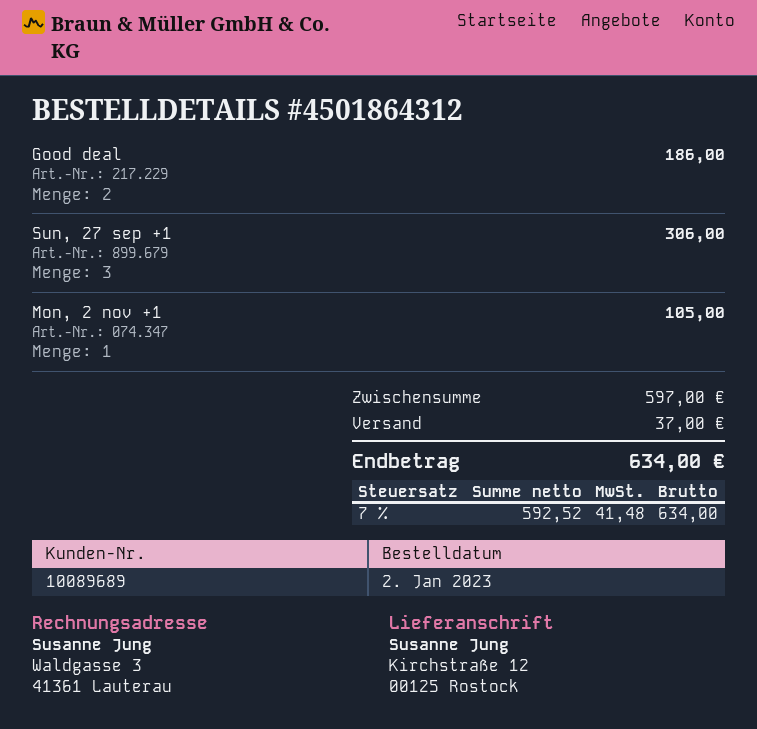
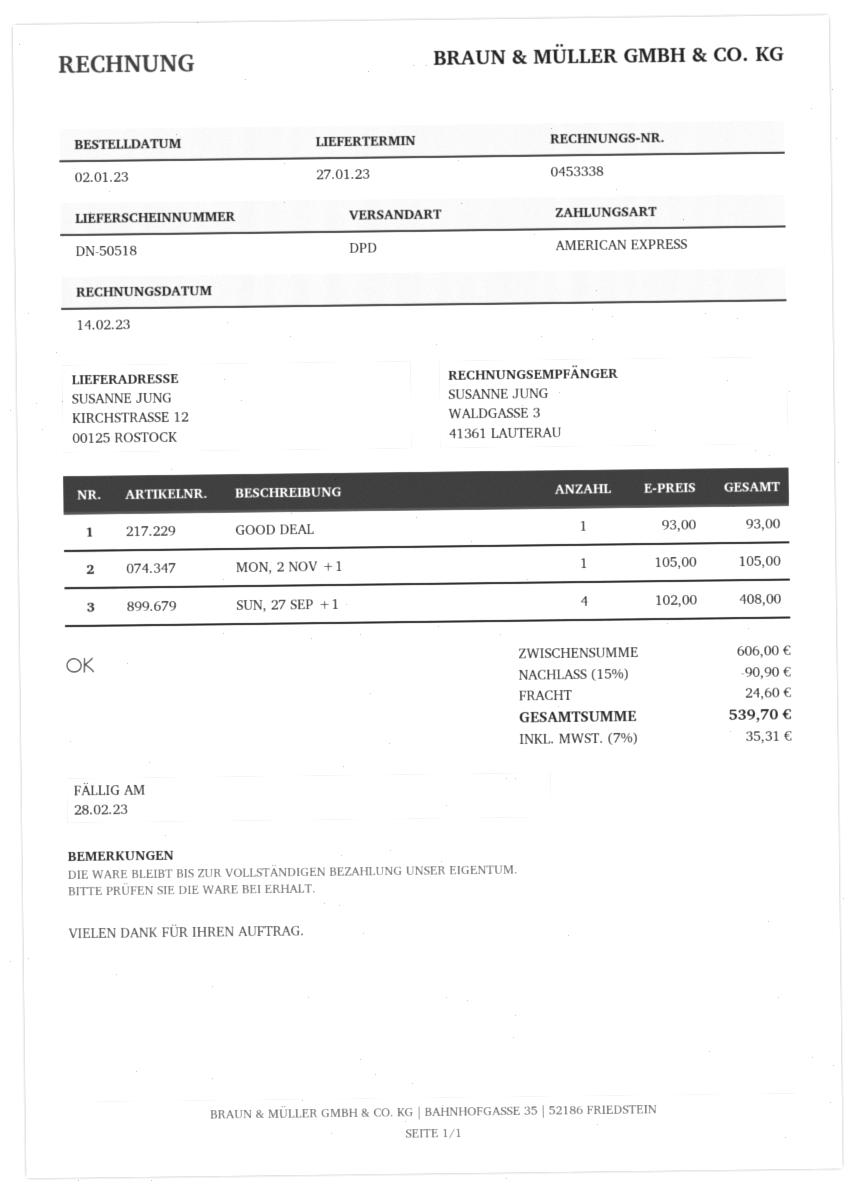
Good deal: 2 for 186.00 -> 1 for 93.00
Sun, 27 sep +1: 3 for 306.00 -> 4 for 408.00
subtotal: 597.00 -> 606.00
discount: none -> 15% = 90.90
shipping: 37.00 -> 24.60
tax: 7% = 41.48 -> 7% = 35.31
total: 634.00 -> 539.70

